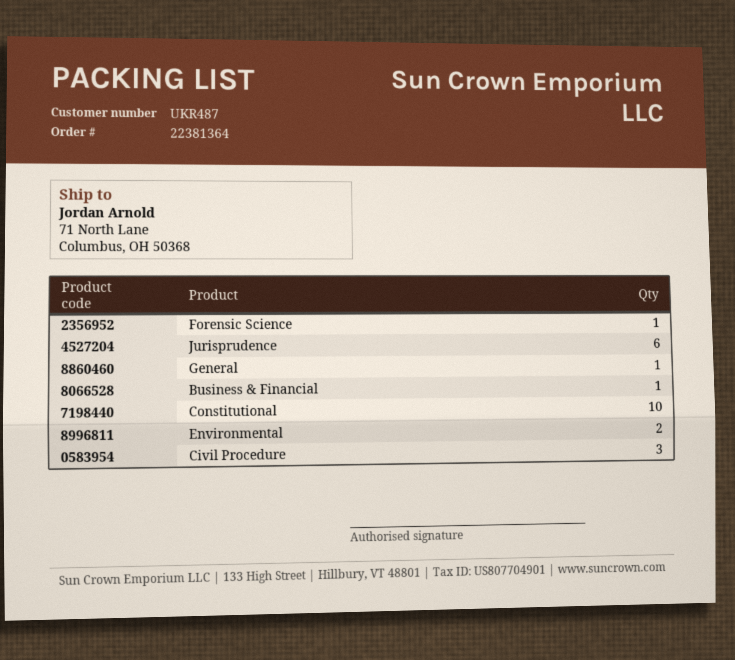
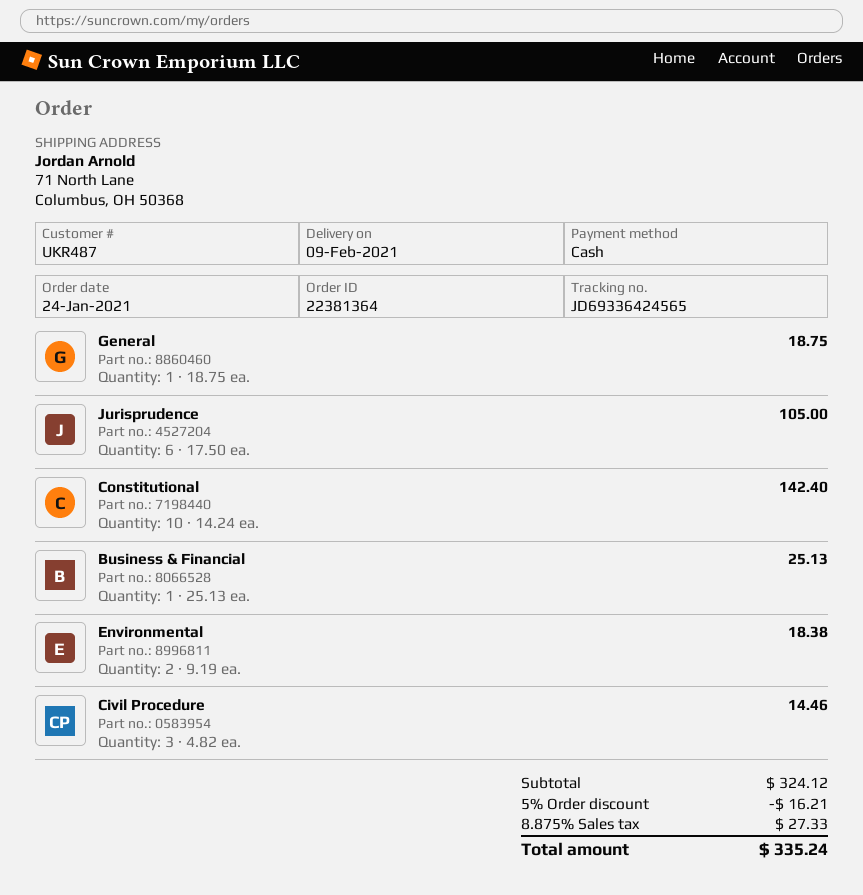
Forensic Science: 1 -> none

